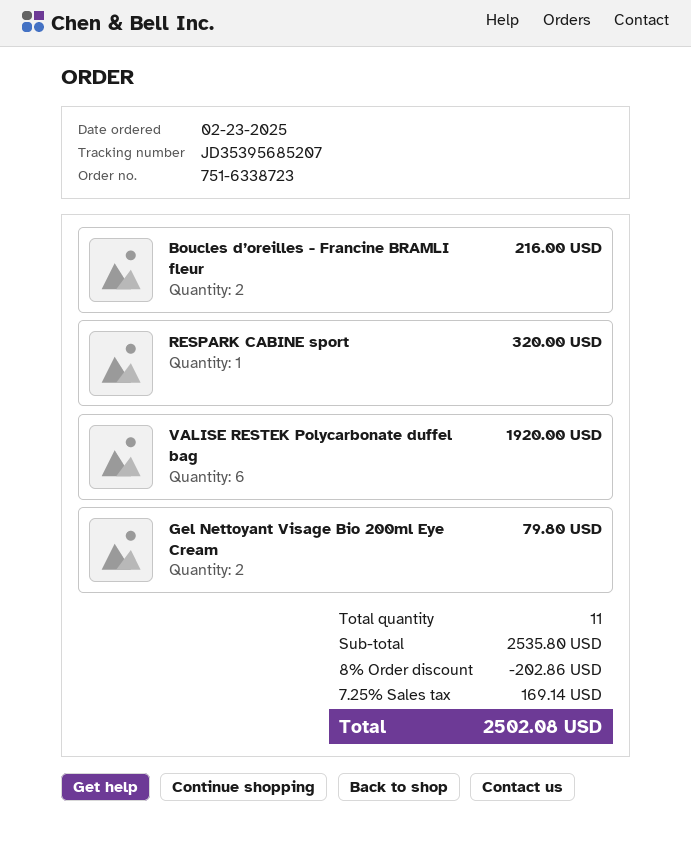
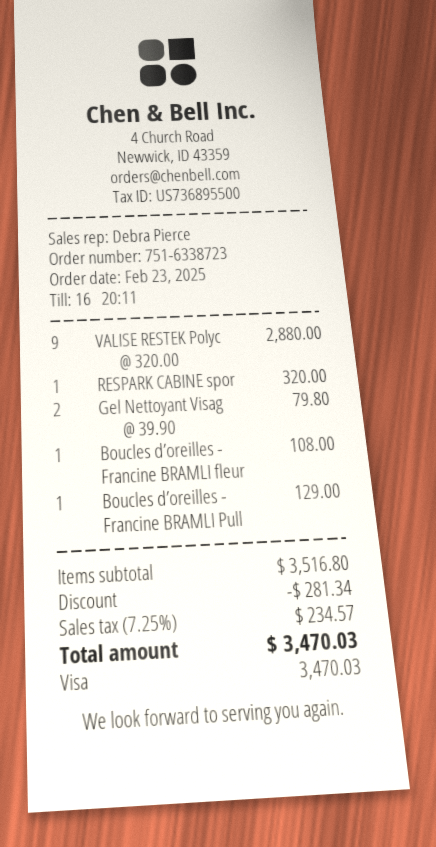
Boucles d’oreilles - Francine BRAMLI fleur: 2 for 216.00 -> 1 for 108.00
VALISE RESTEK Polycarbonate duffel bag: 6 for 1920.00 -> 9 for 2880.00
Boucles d’oreilles - Francine BRAMLI Pull: none -> 1 for 129.00
subtotal: 2535.80 -> 3516.80
discount: 202.86 -> 281.34
tax: 7.25% = 169.14 -> 7.25% = 234.57
total: 2502.08 -> 3470.03

